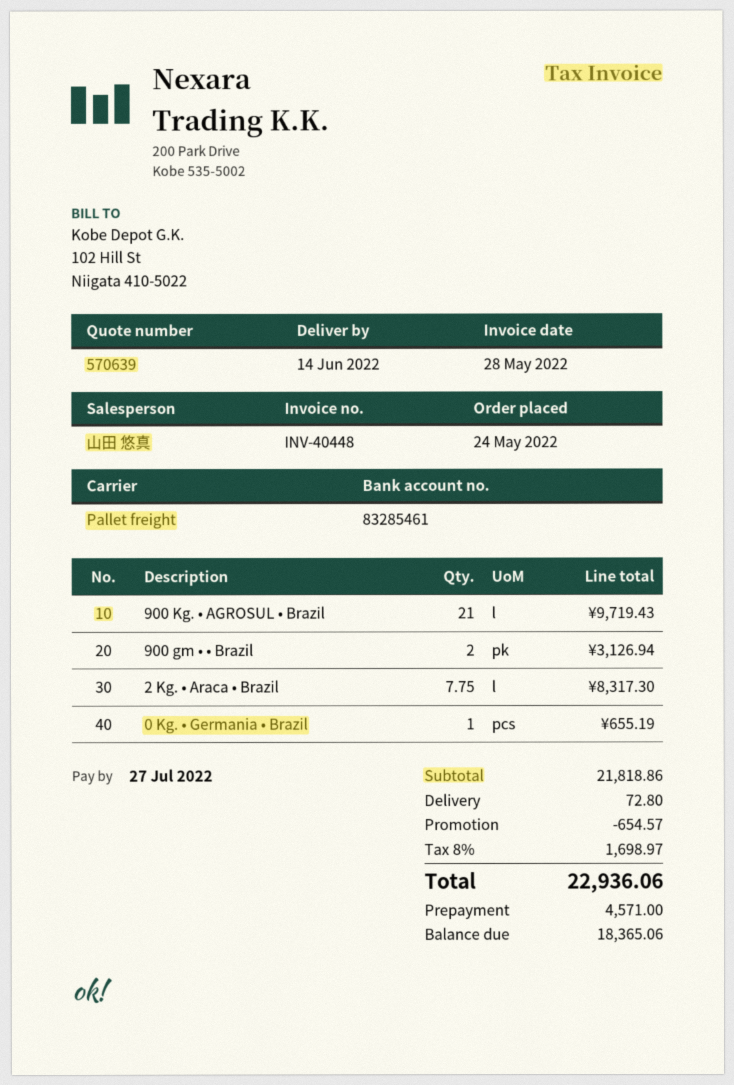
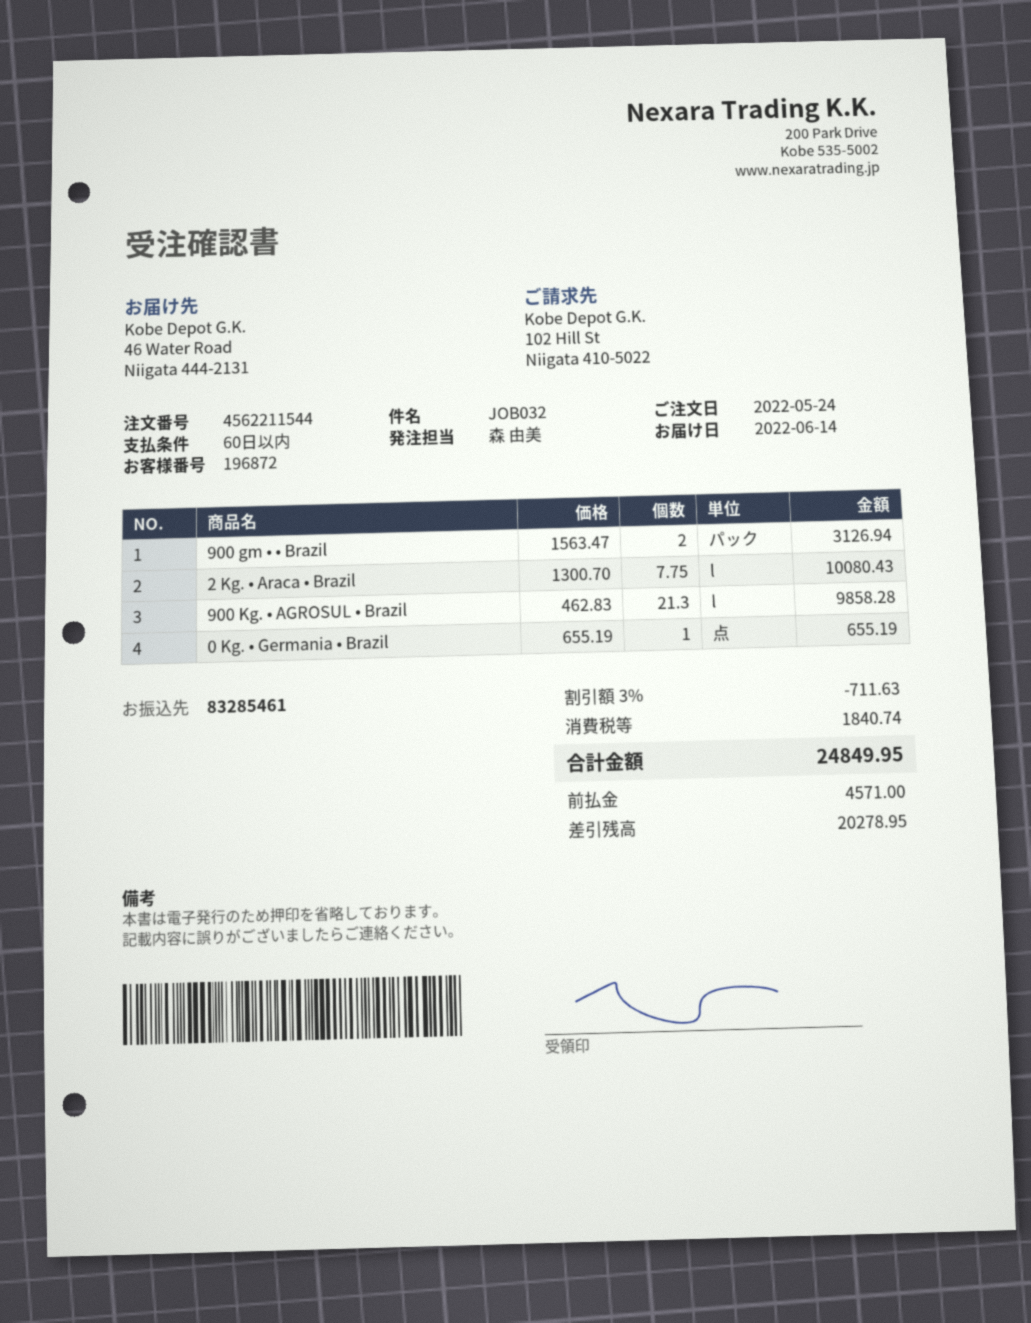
900 Kg. • AGROSUL • Brazil: 21 for 9719.43 -> 21.3 for 9858.28
2 Kg. • Araca • Brazil: 7.75 for 8317.30 -> 7.75 for 10080.43
discount: 654.57 -> 711.63
shipping: 72.80 -> none
tax: 1698.97 -> 1840.74
total: 22936.06 -> 24849.95
balance: 18365.06 -> 20278.95

